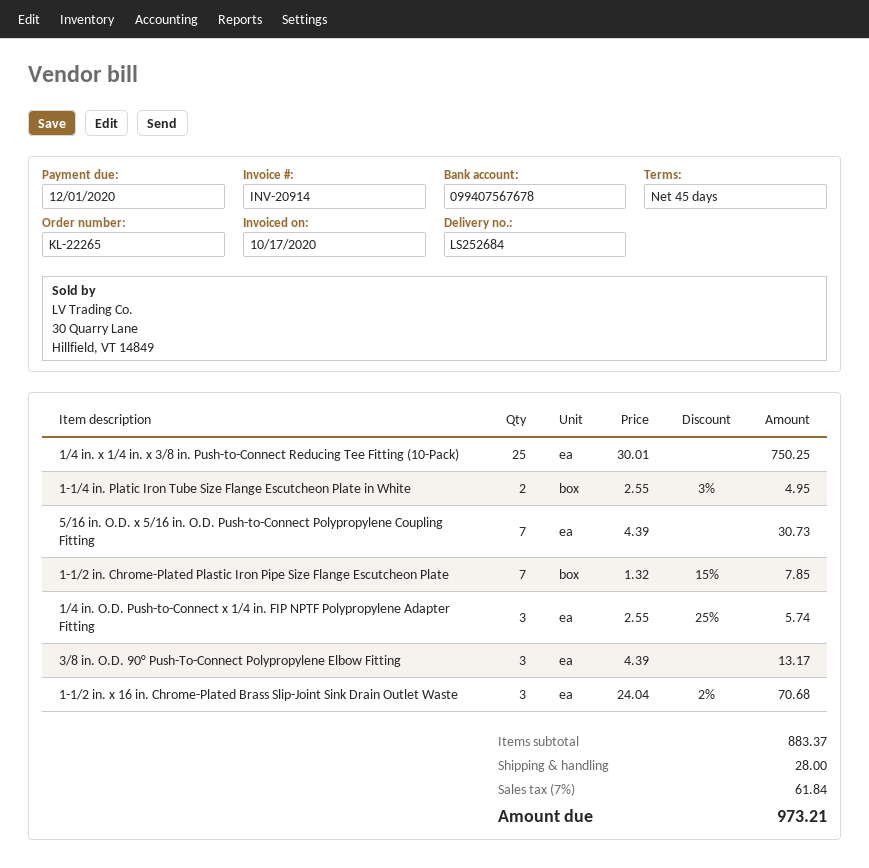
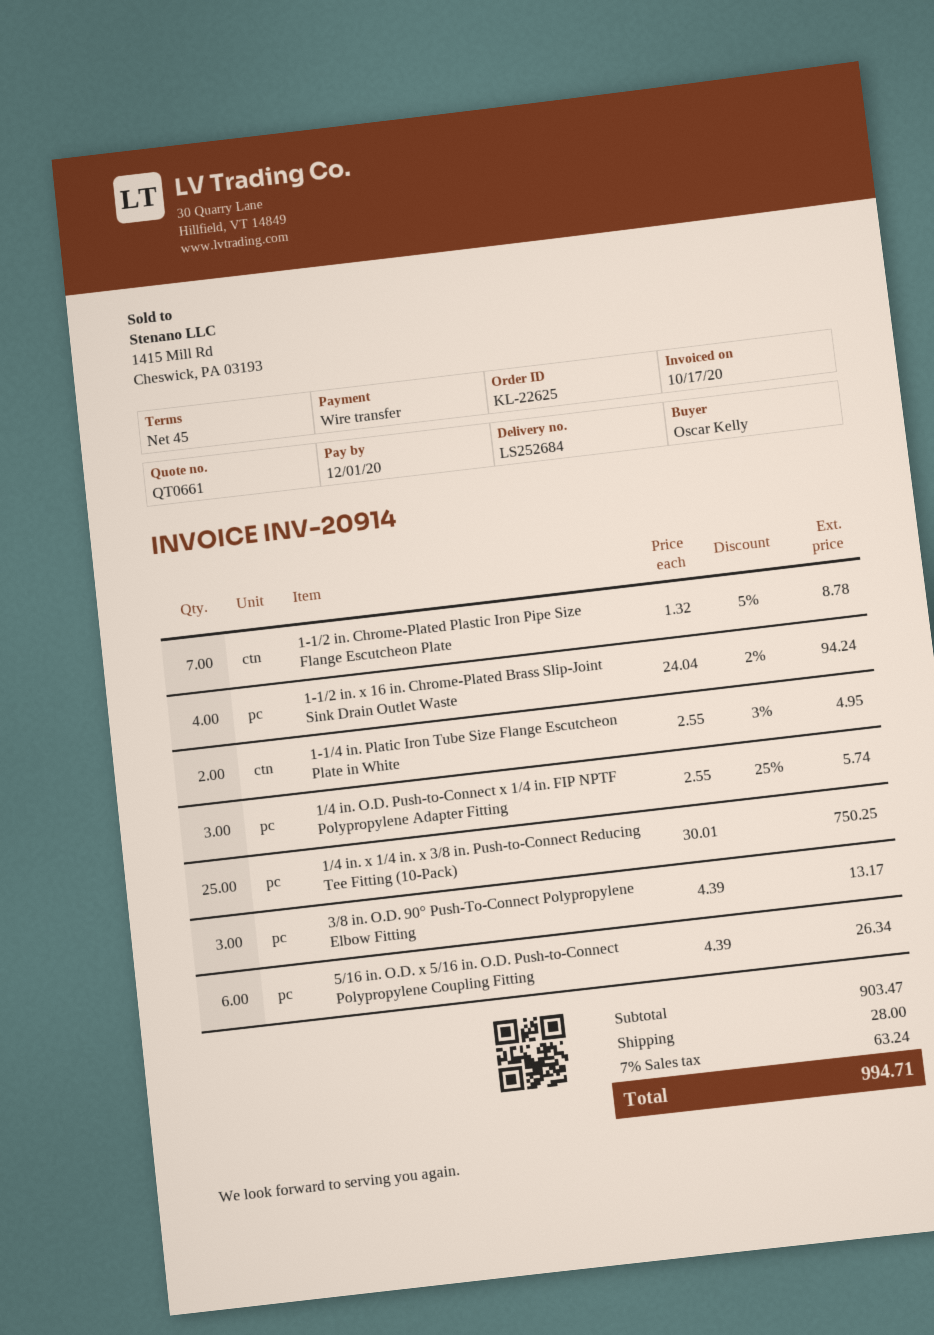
order number: KL-22265 -> KL-22625
5/16 in. O.D. x 5/16 in. O.D. Push-to-Connect Polypropylene Coupling Fitting: 7 x 4.39 = 30.73 -> 6 x 4.39 = 26.34
1-1/2 in. Chrome-Plated Plastic Iron Pipe Size Flange Escutcheon Plate: 7 x 1.32 - 15% = 7.85 -> 7 x 1.32 - 5% = 8.78
1-1/2 in. x 16 in. Chrome-Plated Brass Slip-Joint Sink Drain Outlet Waste: 3 x 24.04 - 2% = 70.68 -> 4 x 24.04 - 2% = 94.24
subtotal: 883.37 -> 903.47
tax: 7% = 61.84 -> 7% = 63.24
total: 973.21 -> 994.71

